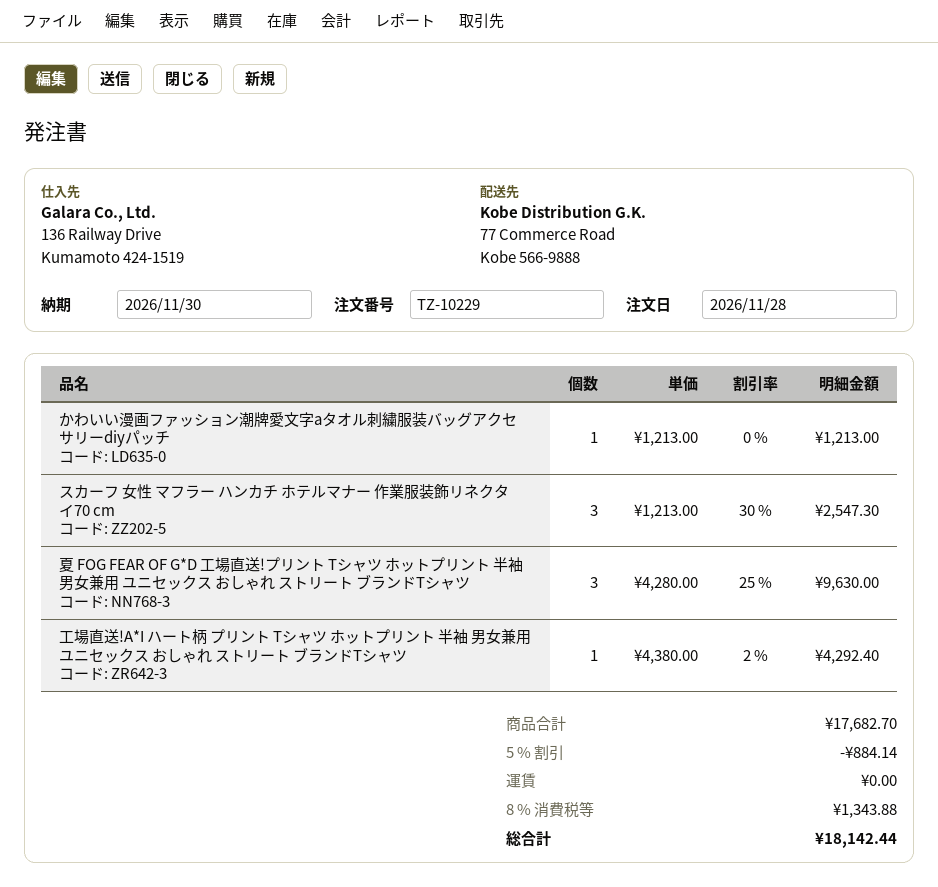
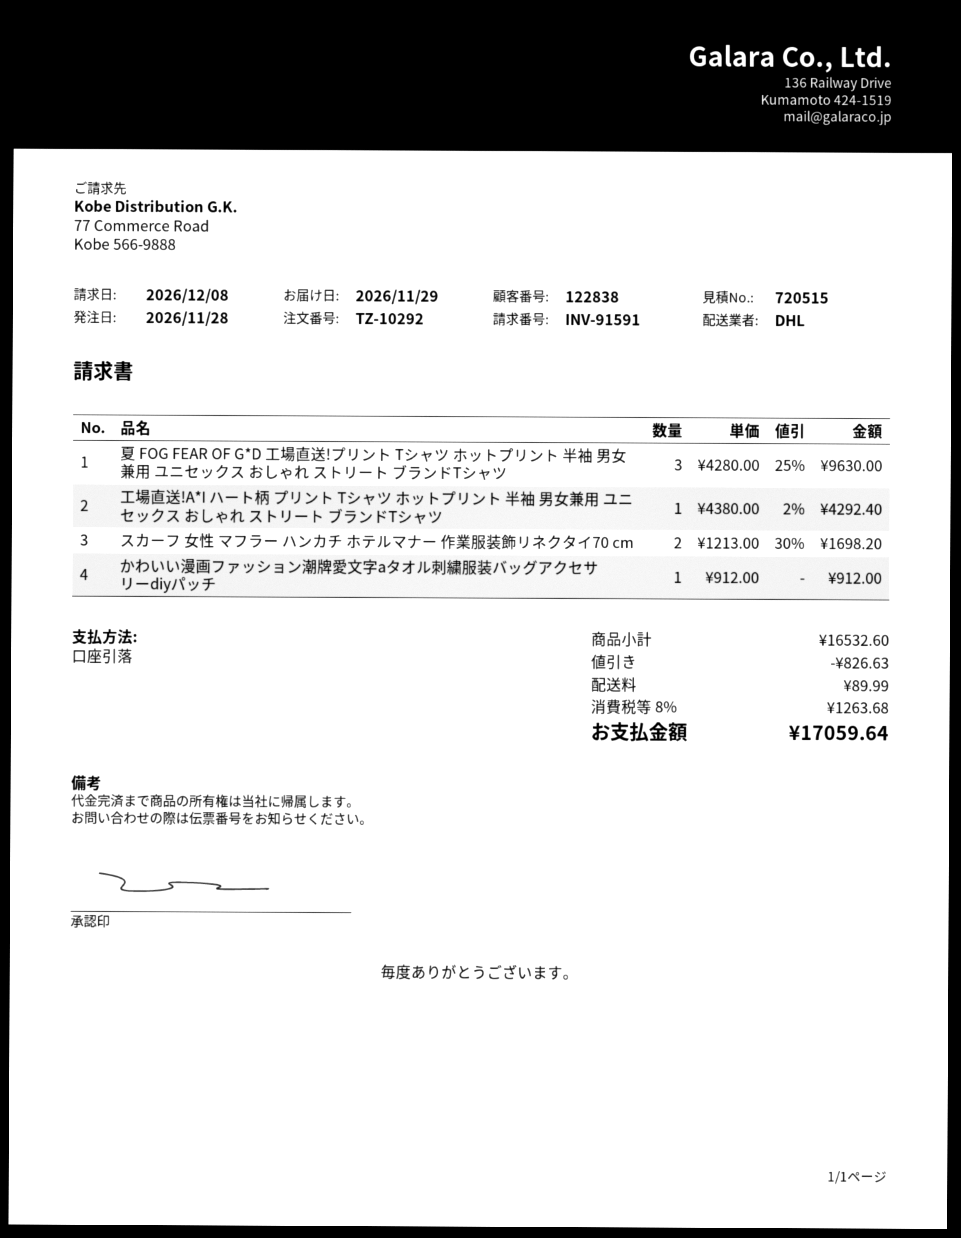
order number: TZ-10229 -> TZ-10292
delivery date: 2026-11-30 -> 2026-11-29
かわいい漫画ファッション潮牌愛文字aタオル刺繍服装バッグアクセサリーdiyパッチ: 1 x 1213.00 = 1213.00 -> 1 x 912.00 = 912.00
スカーフ 女性 マフラー ハンカチ ホテルマナー 作業服装飾リネクタイ70 cm: 3 x 1213.00 - 30% = 2547.30 -> 2 x 1213.00 - 30% = 1698.20
subtotal: 17682.70 -> 16532.60
discount: 884.14 -> 826.63
shipping: 0.00 -> 89.99
tax: 8% = 1343.88 -> 8% = 1263.68
total: 18142.44 -> 17059.64

